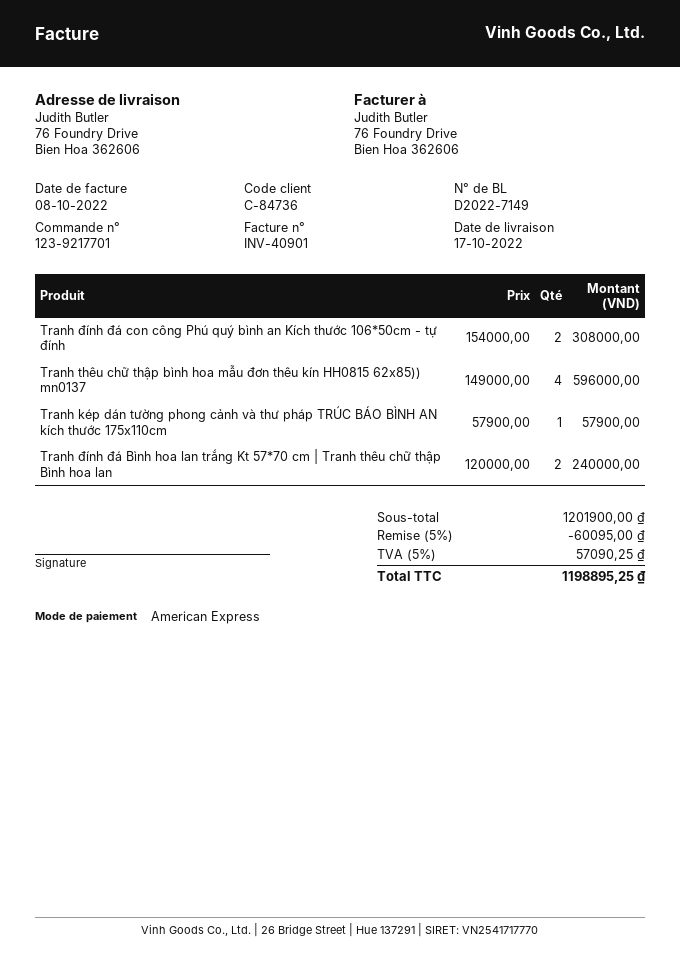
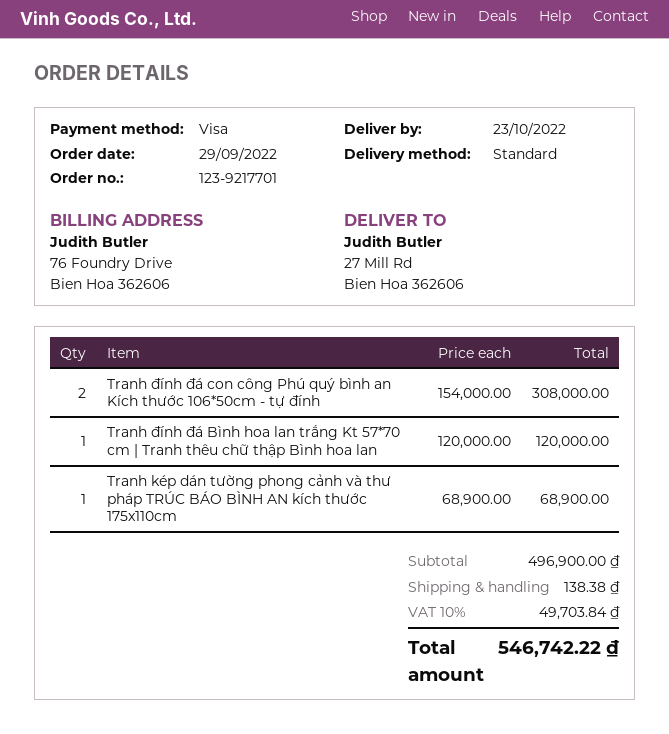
delivery date: 2022-10-17 -> 2022-10-23
payment method: American Express -> Visa
ship to: 76 Foundry Drive, Bien Hoa 362606 -> 27 Mill Rd, Bien Hoa 362606
Tranh thêu chữ thập bình hoa mẫu đơn thêu kín HH0815 62x85)) mn0137: 4 x 149000.00 = 596000.00 -> none
Tranh kép dán tường phong cảnh và thư pháp TRÚC BÁO BÌNH AN kích thước 175x110cm: 1 x 57900.00 = 57900.00 -> 1 x 68900.00 = 68900.00
Tranh đính đá Bình hoa lan trắng Kt 57*70 cm | Tranh thêu chữ thập Bình hoa lan: 2 x 120000.00 = 240000.00 -> 1 x 120000.00 = 120000.00
subtotal: 1201900.00 -> 496900.00
discount: 5% = 60095.00 -> none
shipping: none -> 138.38
tax: 5% = 57090.25 -> 10% = 49703.84
total: 1198895.25 -> 546742.22

